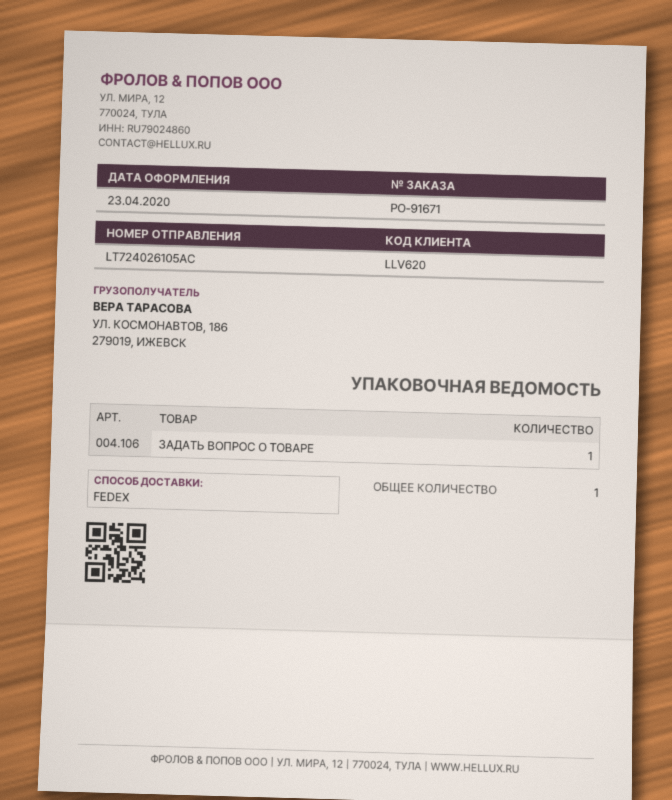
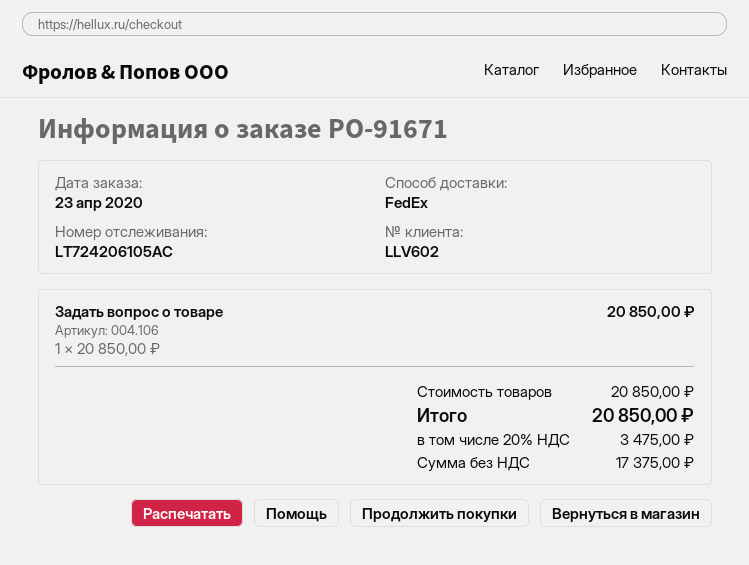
customer number: LLV620 -> LLV602
tracking number: LT724026105AC -> LT724206105AC

